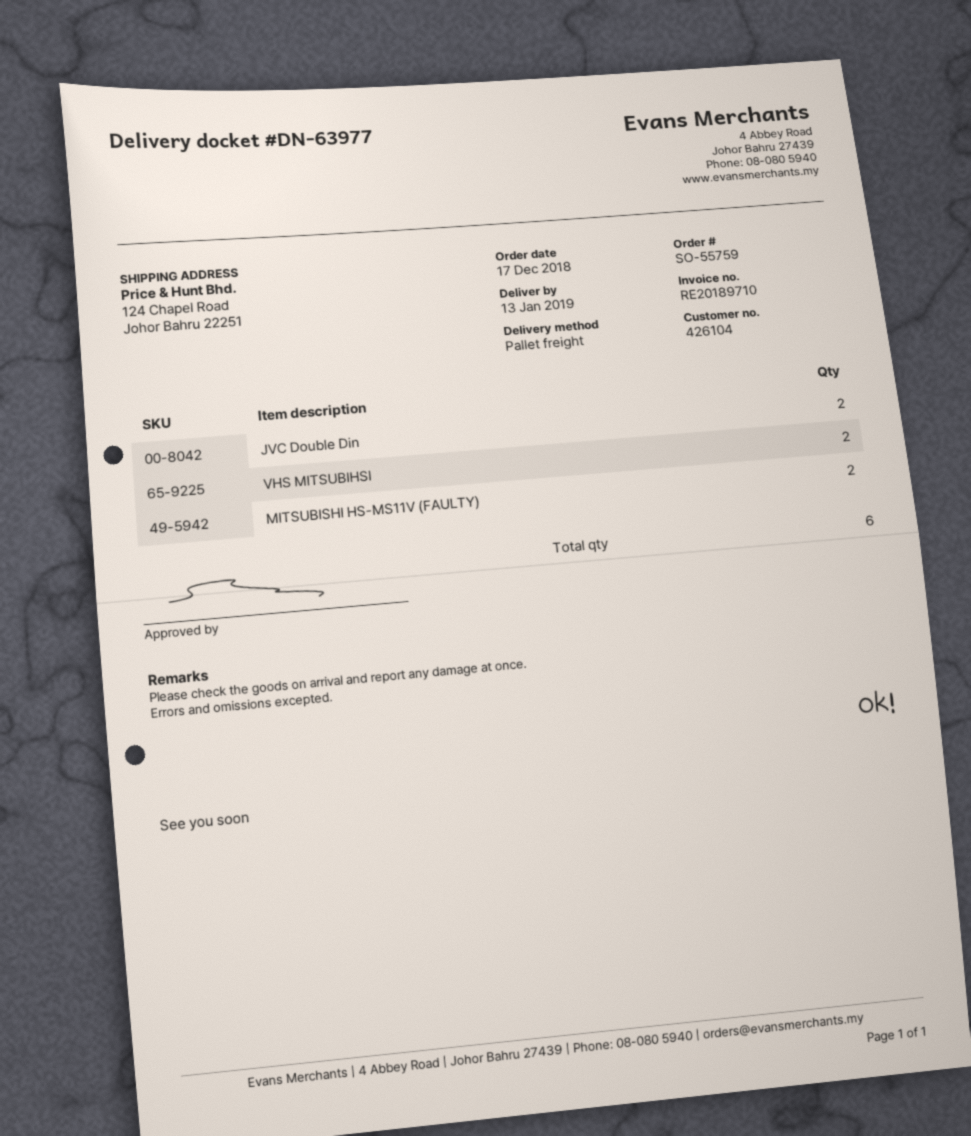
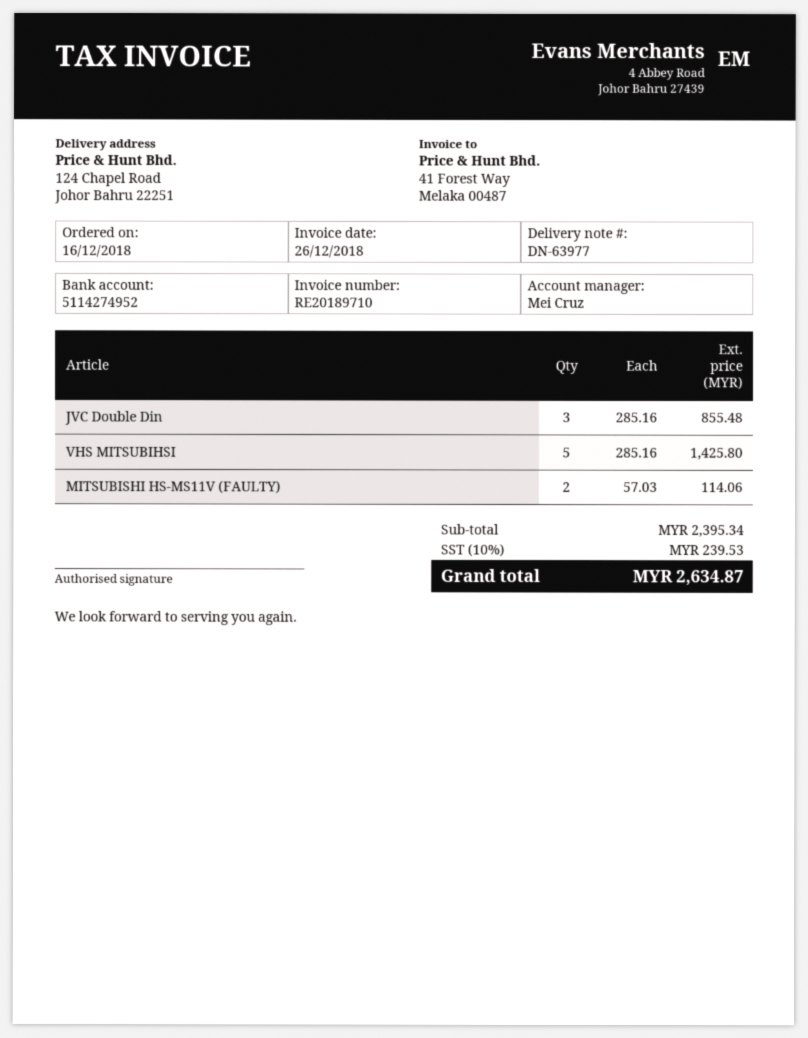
order date: 2018-12-17 -> 2018-12-16
JVC Double Din: 2 -> 3
VHS MITSUBIHSI: 2 -> 5

